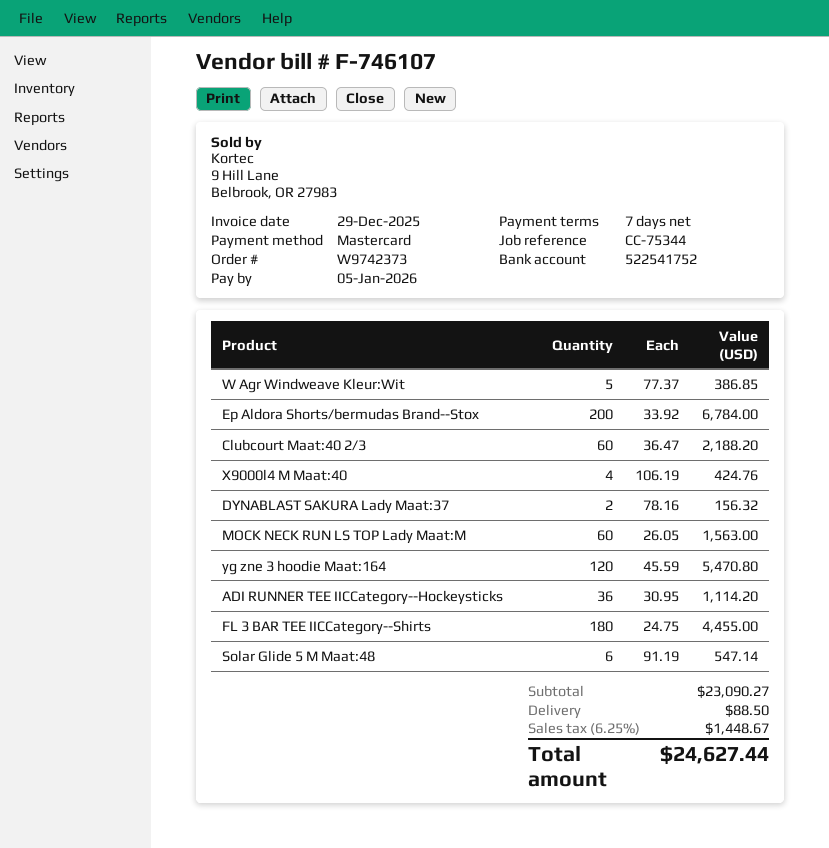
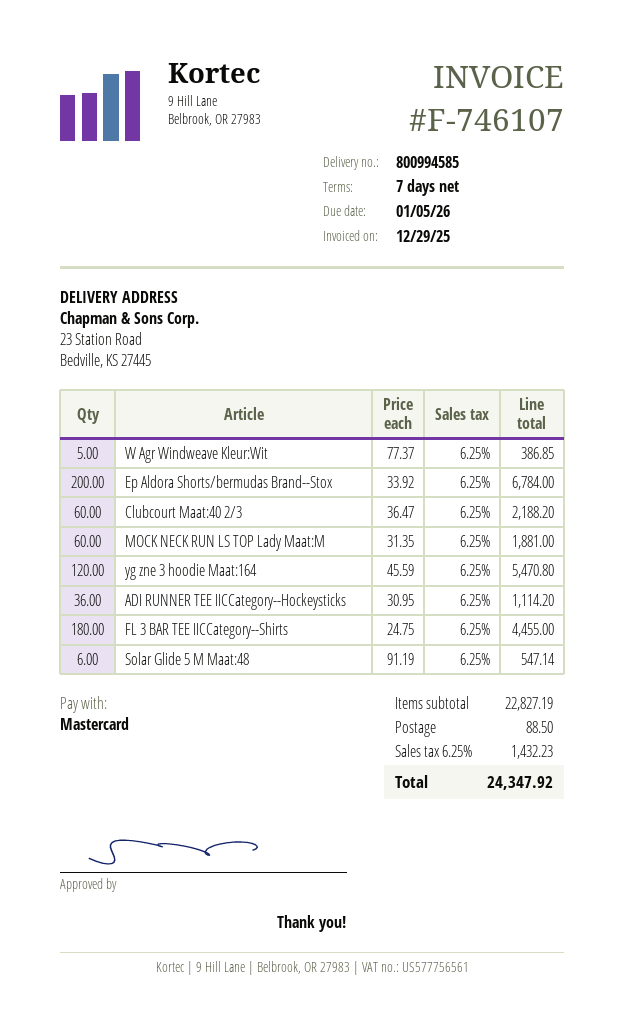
X9000l4 M Maat:40: 4 x 106.19 = 424.76 -> none
DYNABLAST SAKURA Lady Maat:37: 2 x 78.16 = 156.32 -> none
MOCK NECK RUN LS TOP Lady Maat:M: 60 x 26.05 = 1563.00 -> 60 x 31.35 = 1881.00
subtotal: 23090.27 -> 22827.19
tax: 6.25% = 1448.67 -> 6.25% = 1432.23
total: 24627.44 -> 24347.92

